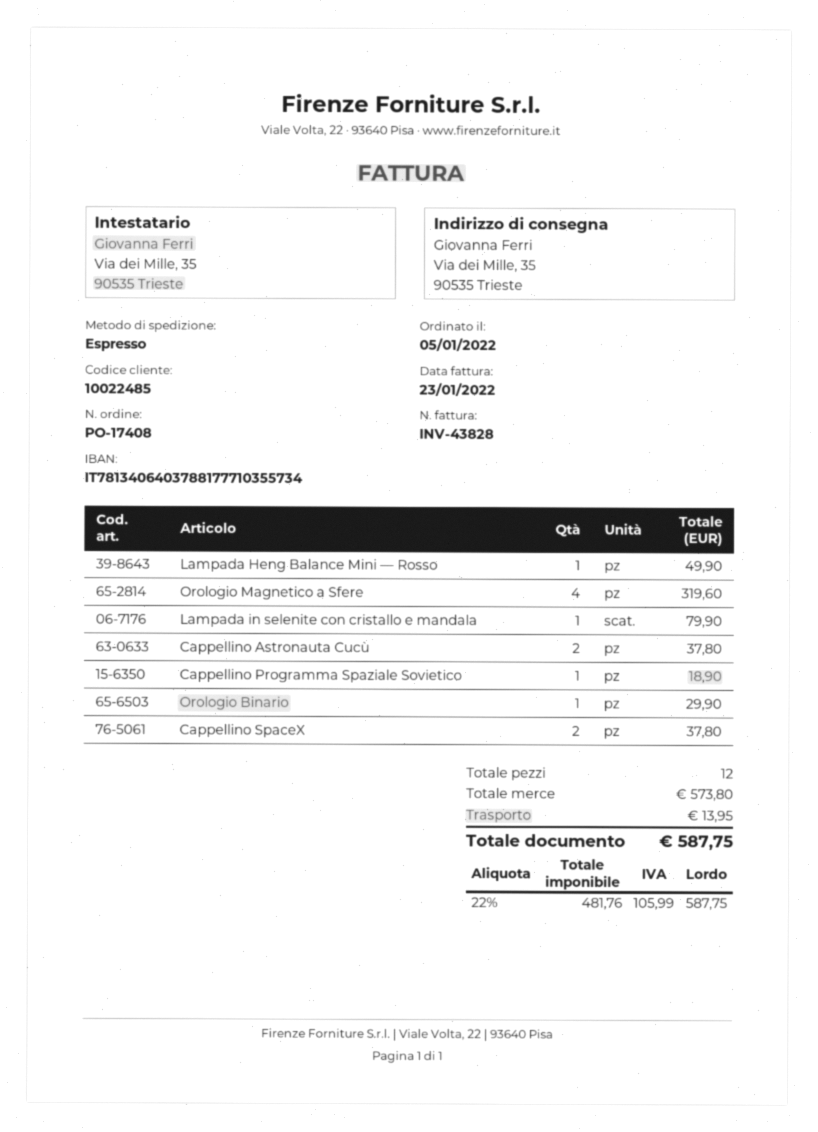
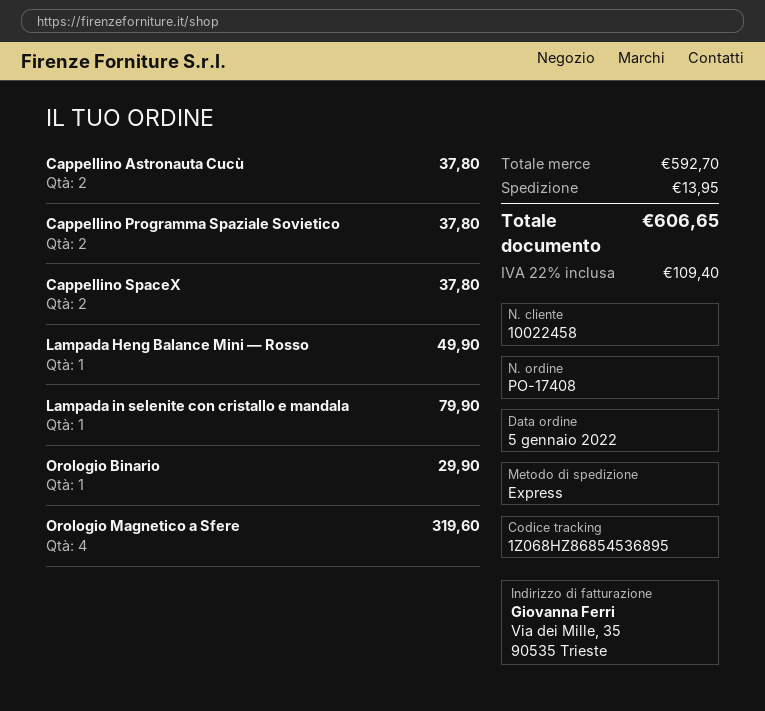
customer number: 10022485 -> 10022458
Cappellino Programma Spaziale Sovietico: 1 for 18.90 -> 2 for 37.80
subtotal: 573.80 -> 592.70
tax: 22% = 105.99 -> 22% = 109.40
total: 587.75 -> 606.65

